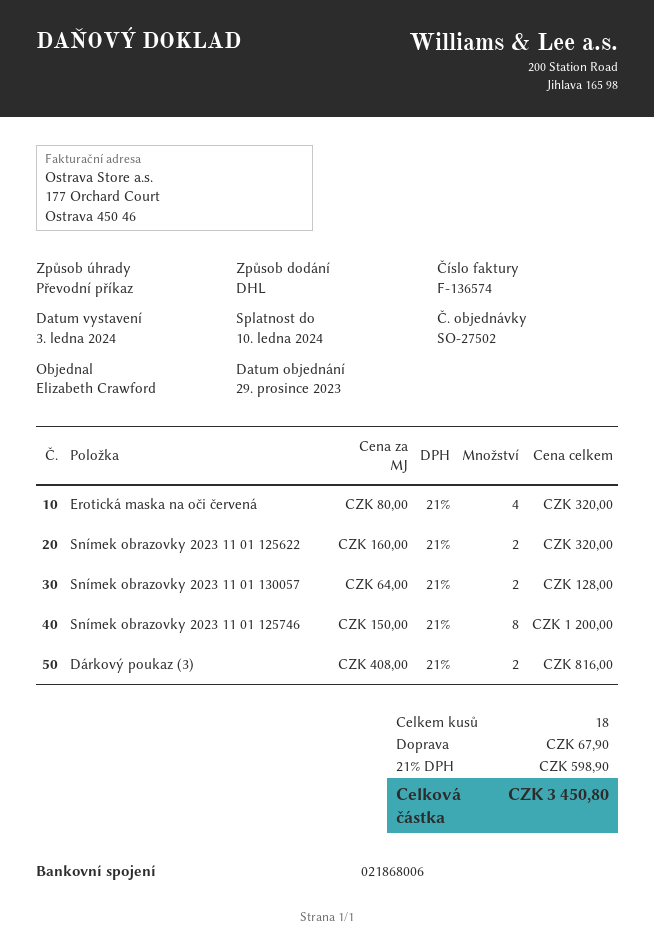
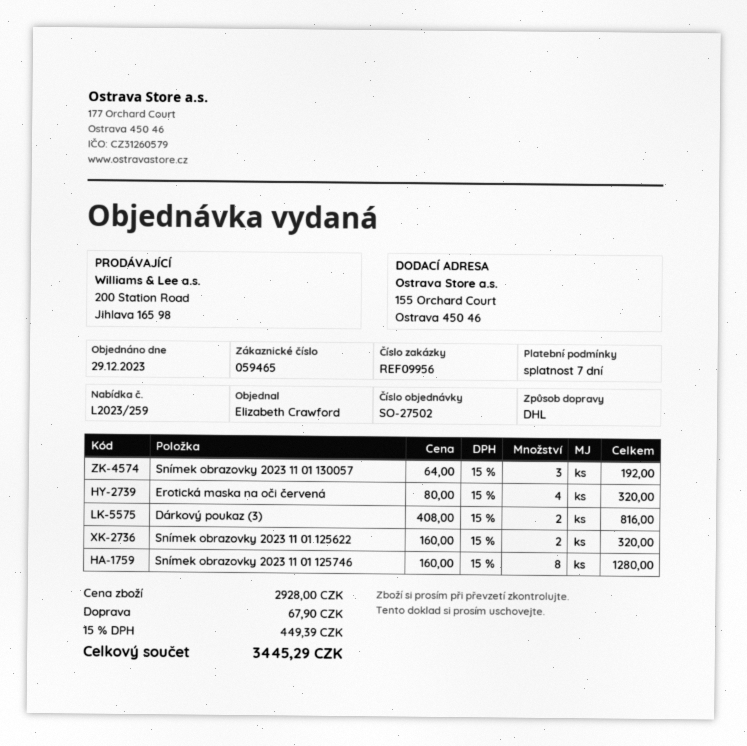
Snímek obrazovky 2023 11 01 130057: 2 x 64.00 = 128.00 -> 3 x 64.00 = 192.00
Snímek obrazovky 2023 11 01 125746: 8 x 150.00 = 1200.00 -> 8 x 160.00 = 1280.00
tax: 21% = 598.90 -> 15% = 449.39
total: 3450.80 -> 3445.29

